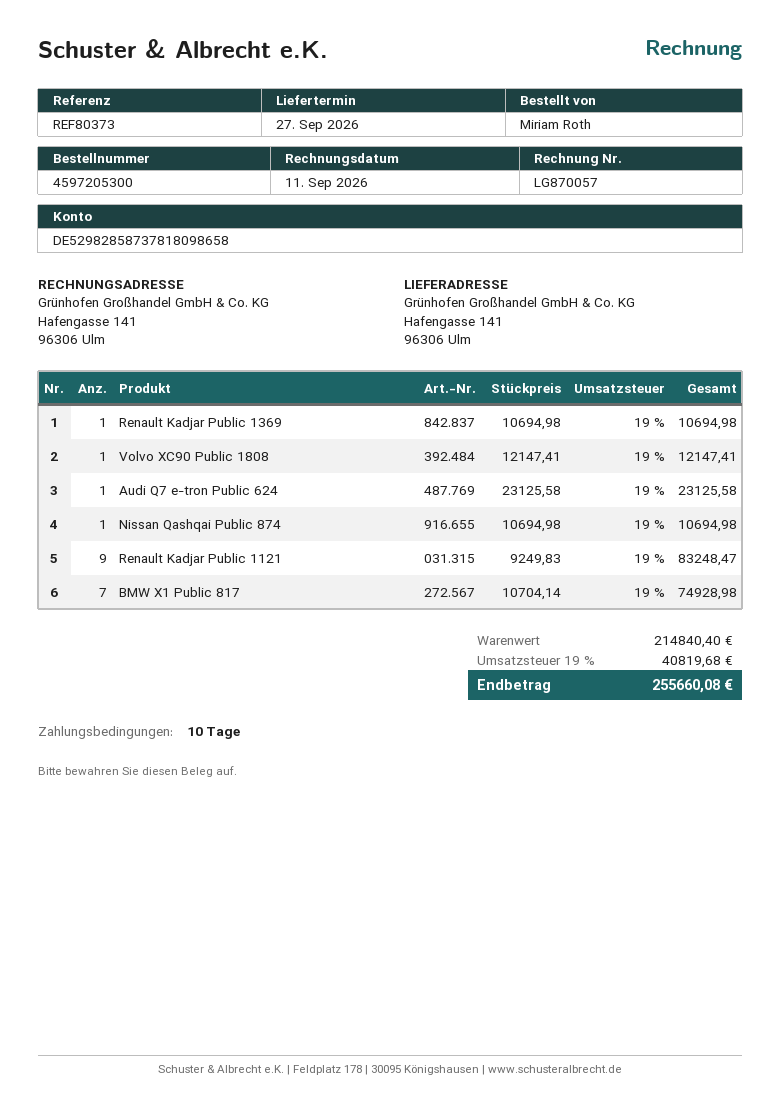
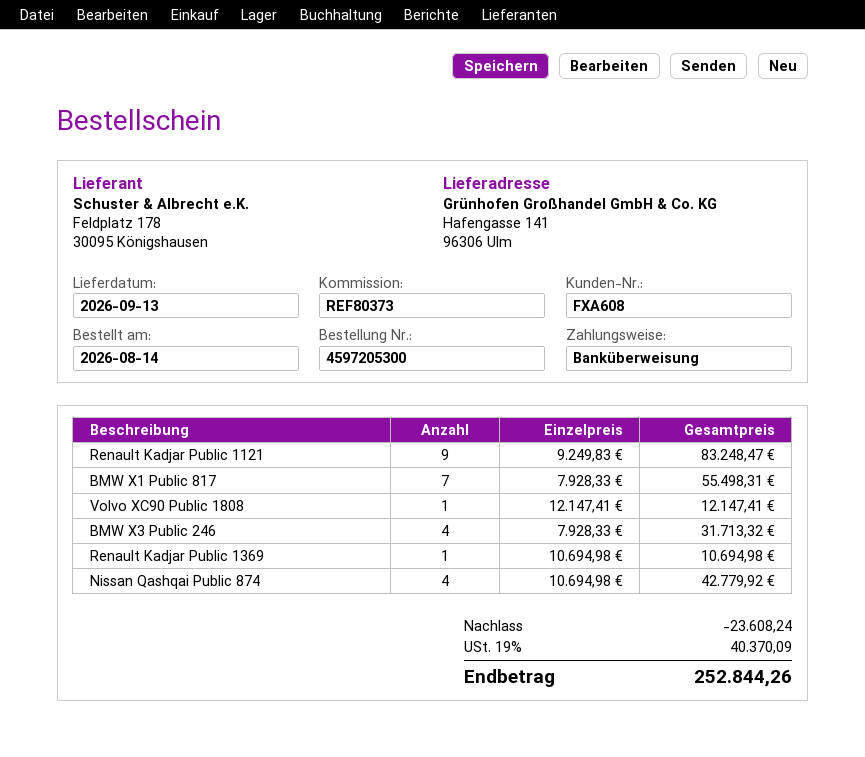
delivery date: 2026-09-27 -> 2026-09-13
Audi Q7 e-tron Public 624: 1 x 23125.58 = 23125.58 -> none
Nissan Qashqai Public 874: 1 x 10694.98 = 10694.98 -> 4 x 10694.98 = 42779.92
BMW X1 Public 817: 7 x 10704.14 = 74928.98 -> 7 x 7928.33 = 55498.31
BMW X3 Public 246: none -> 4 x 7928.33 = 31713.32
discount: none -> 23608.24
tax: 19% = 40819.68 -> 19% = 40370.09
total: 255660.08 -> 252844.26

